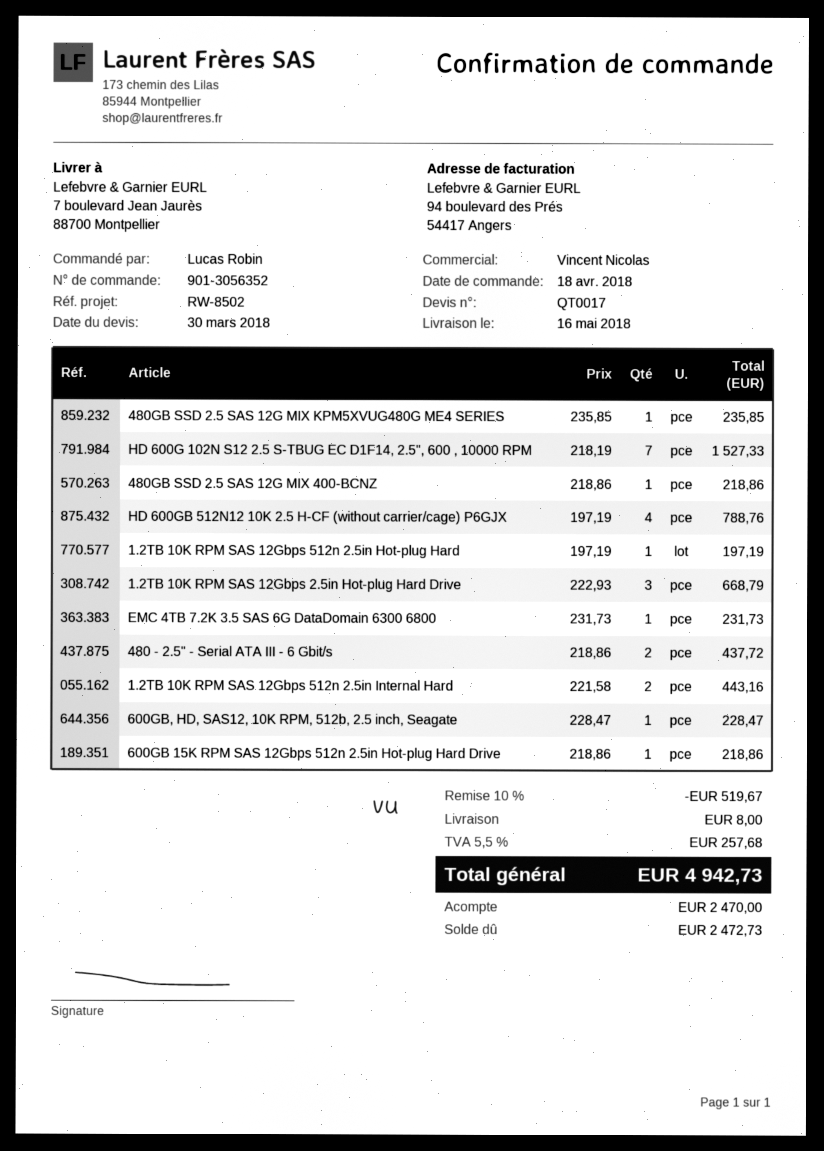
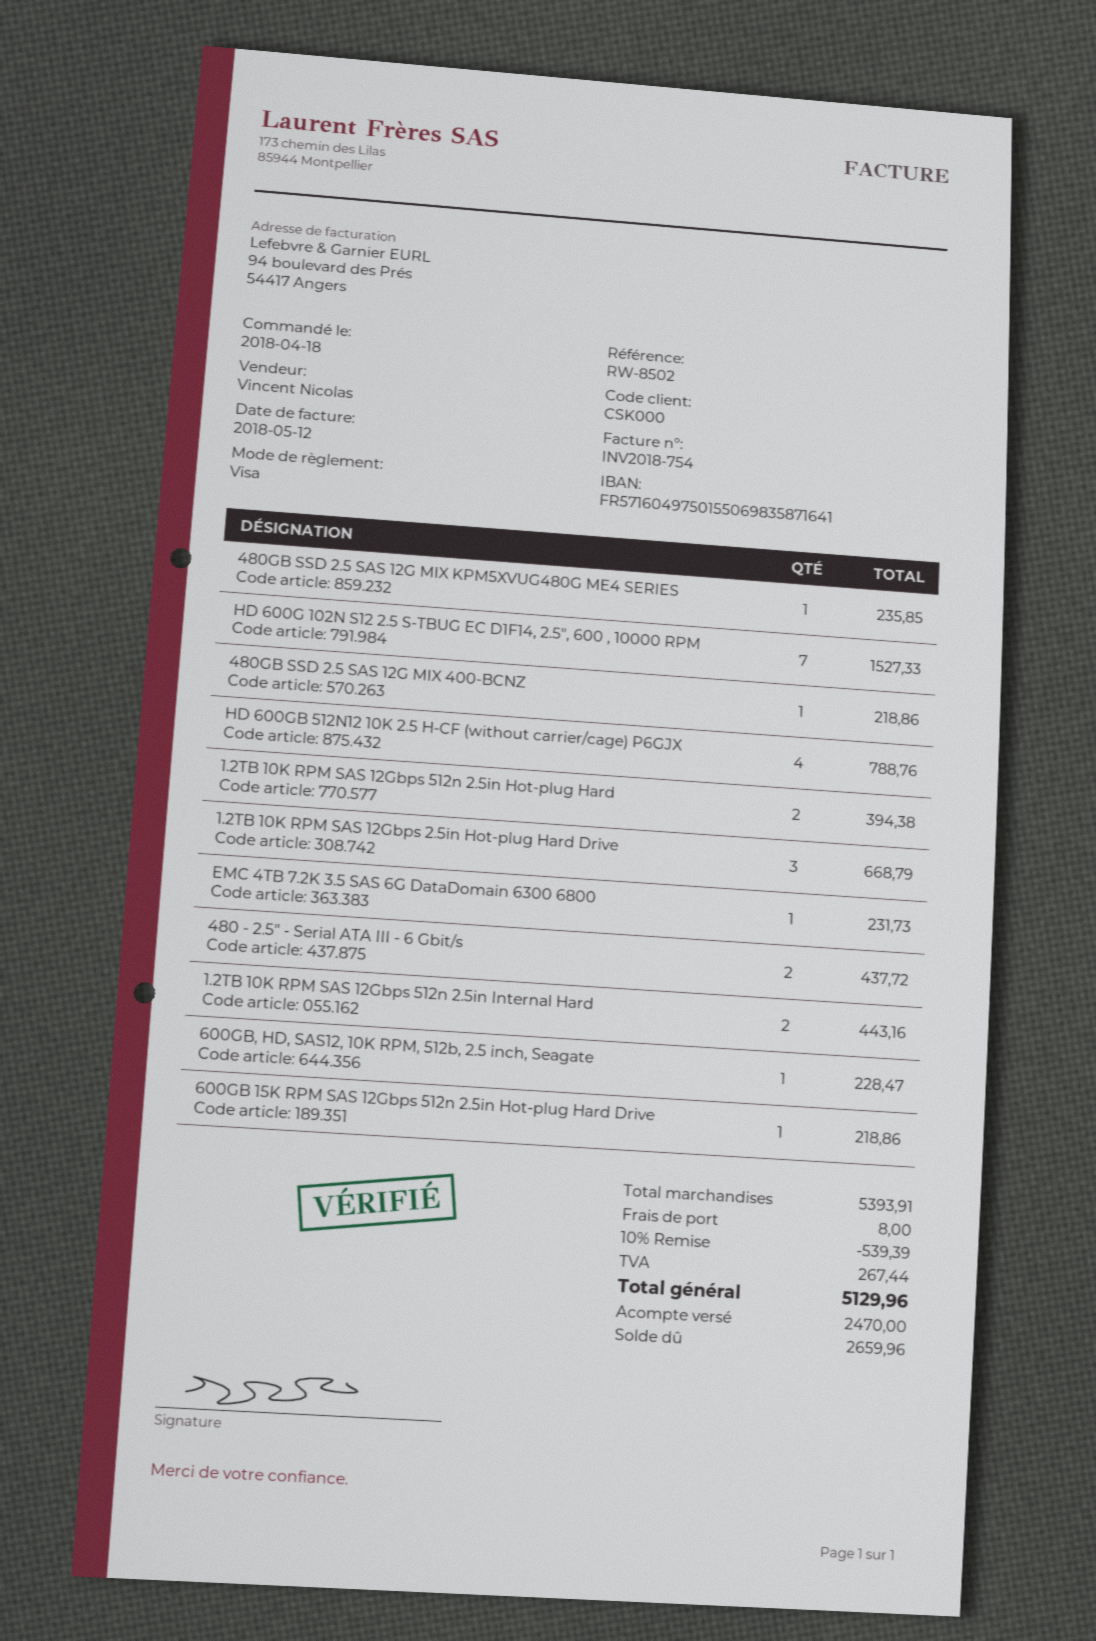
1.2TB 10K RPM SAS 12Gbps 512n 2.5in Hot-plug Hard: 1 for 197.19 -> 2 for 394.38
discount: 10% = 519.67 -> 10% = 539.39
tax: 257.68 -> 267.44
total: 4942.73 -> 5129.96
balance: 2472.73 -> 2659.96

